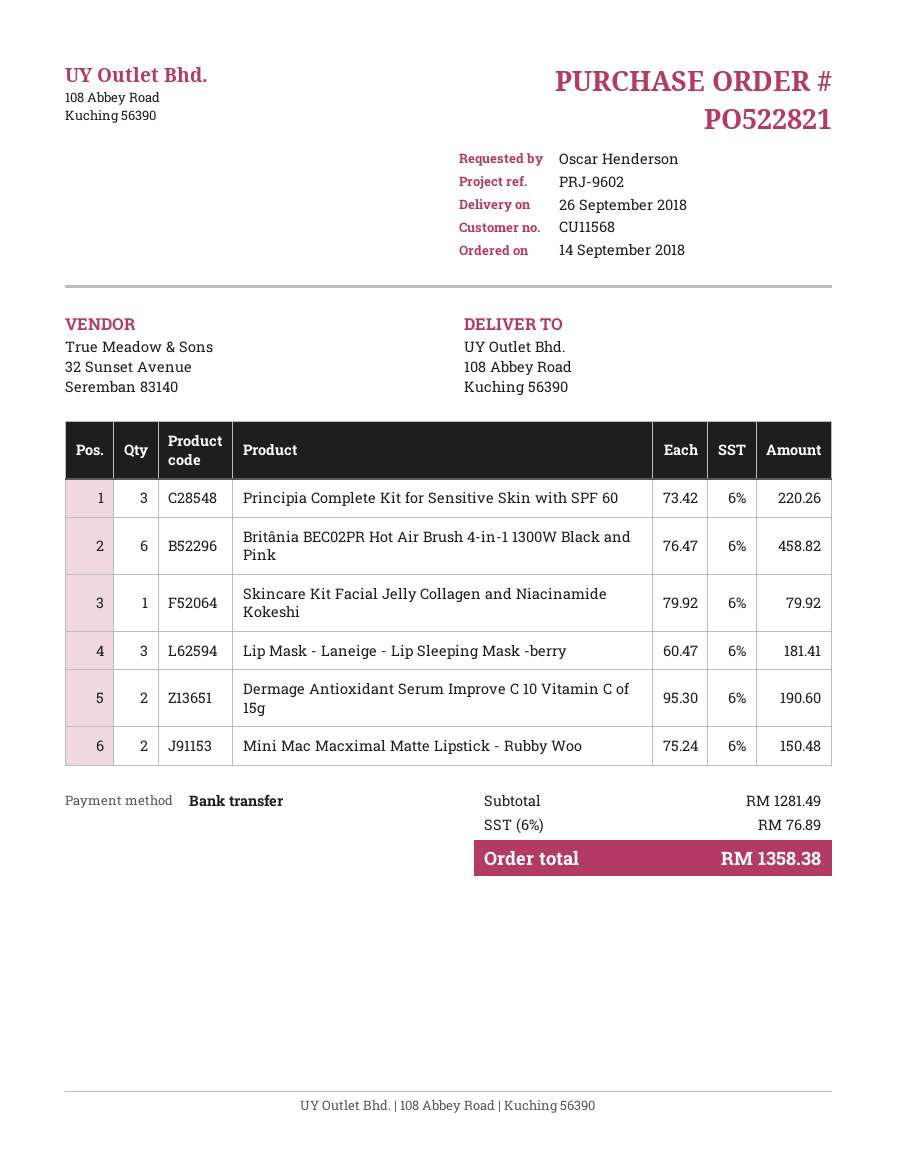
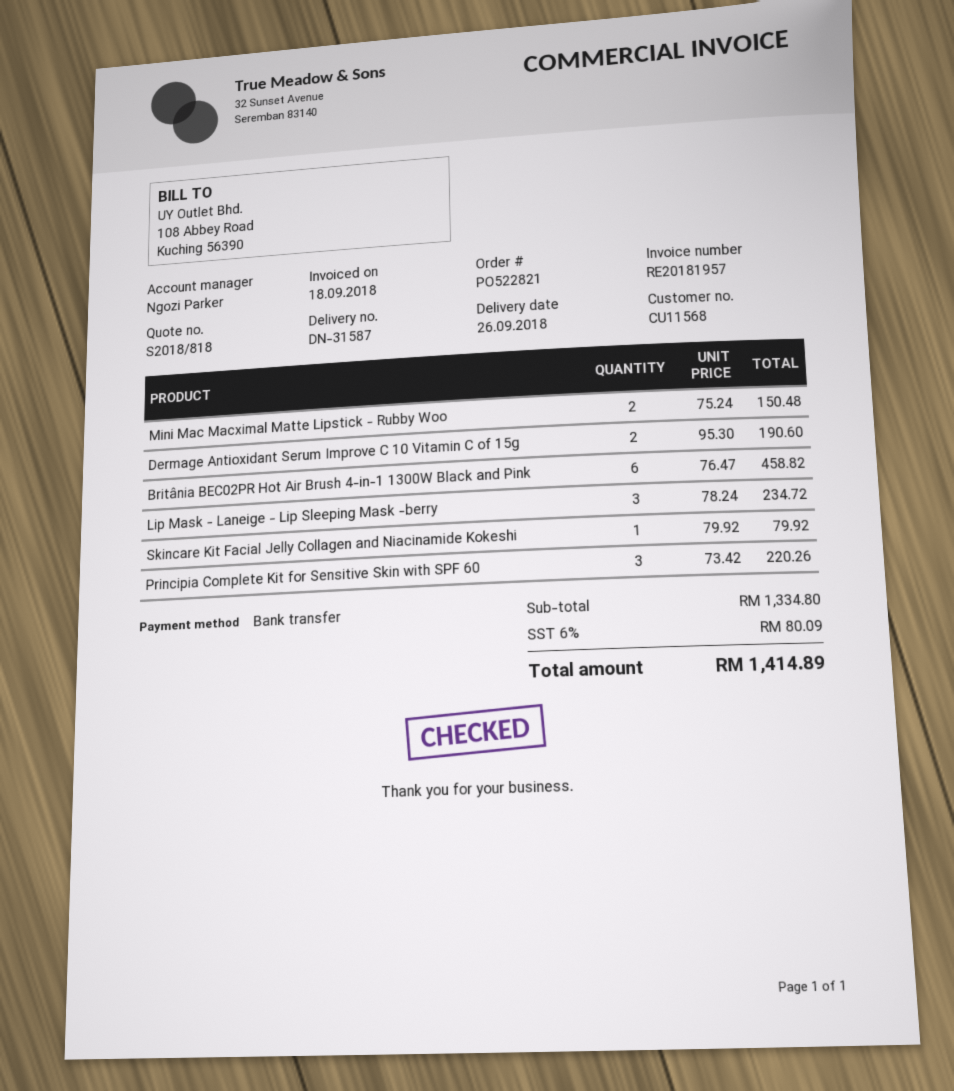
Lip Mask - Laneige - Lip Sleeping Mask -berry: 3 x 60.47 = 181.41 -> 3 x 78.24 = 234.72
subtotal: 1281.49 -> 1334.80
tax: 6% = 76.89 -> 6% = 80.09
total: 1358.38 -> 1414.89

